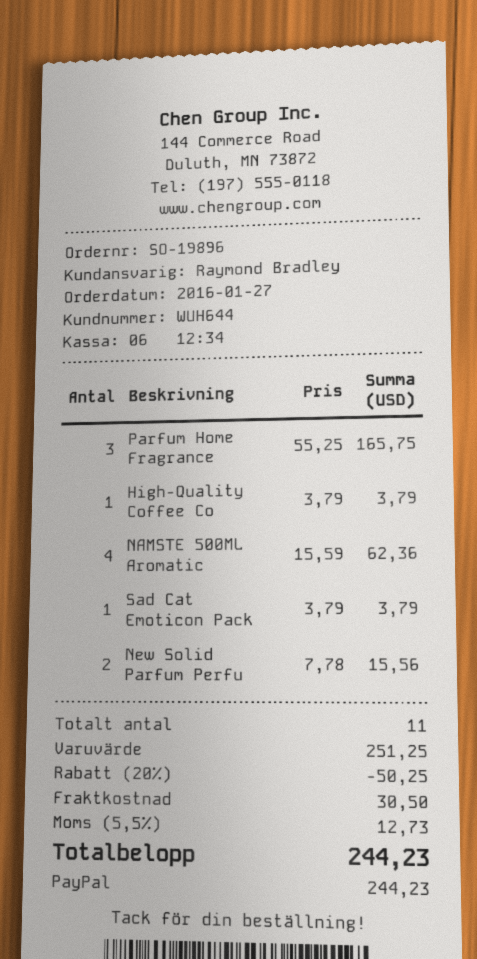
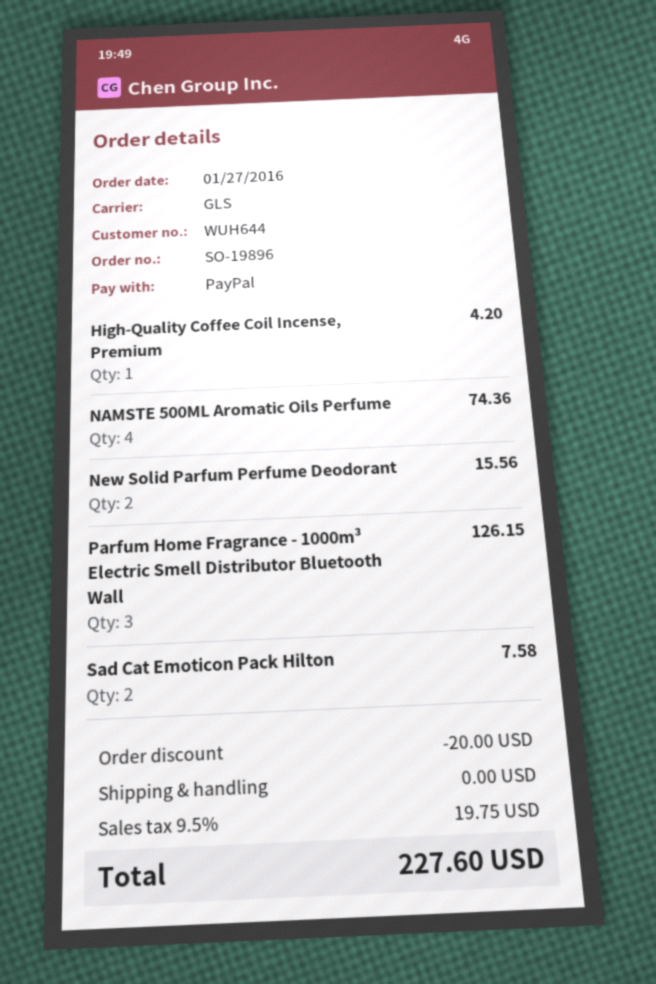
Parfum Home Fragrance: 3 for 165.75 -> 3 for 126.15
High-Quality Coffee Co: 1 for 3.79 -> 1 for 4.20
NAMSTE 500ML Aromatic: 4 for 62.36 -> 4 for 74.36
Sad Cat Emoticon Pack: 1 for 3.79 -> 2 for 7.58
discount: 50.25 -> 20.00
shipping: 30.50 -> 0.00
tax: 5.5% = 12.73 -> 9.5% = 19.75
total: 244.23 -> 227.60

